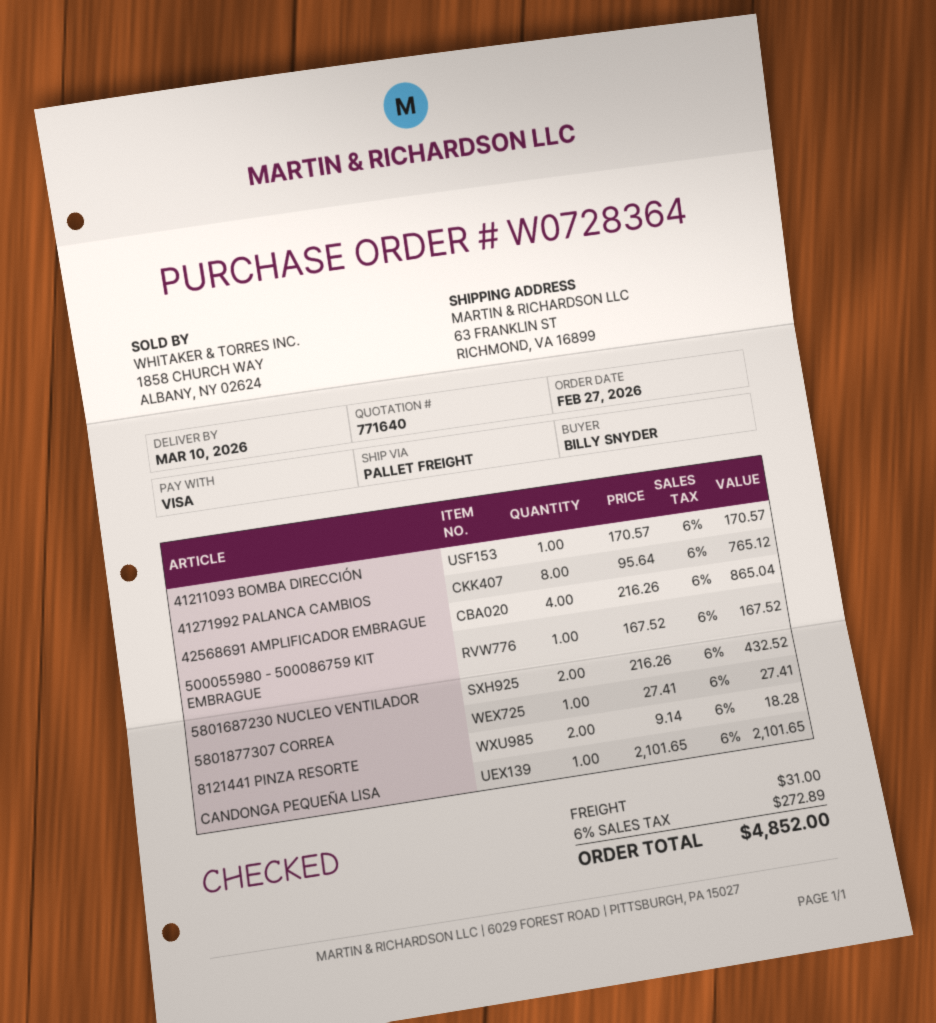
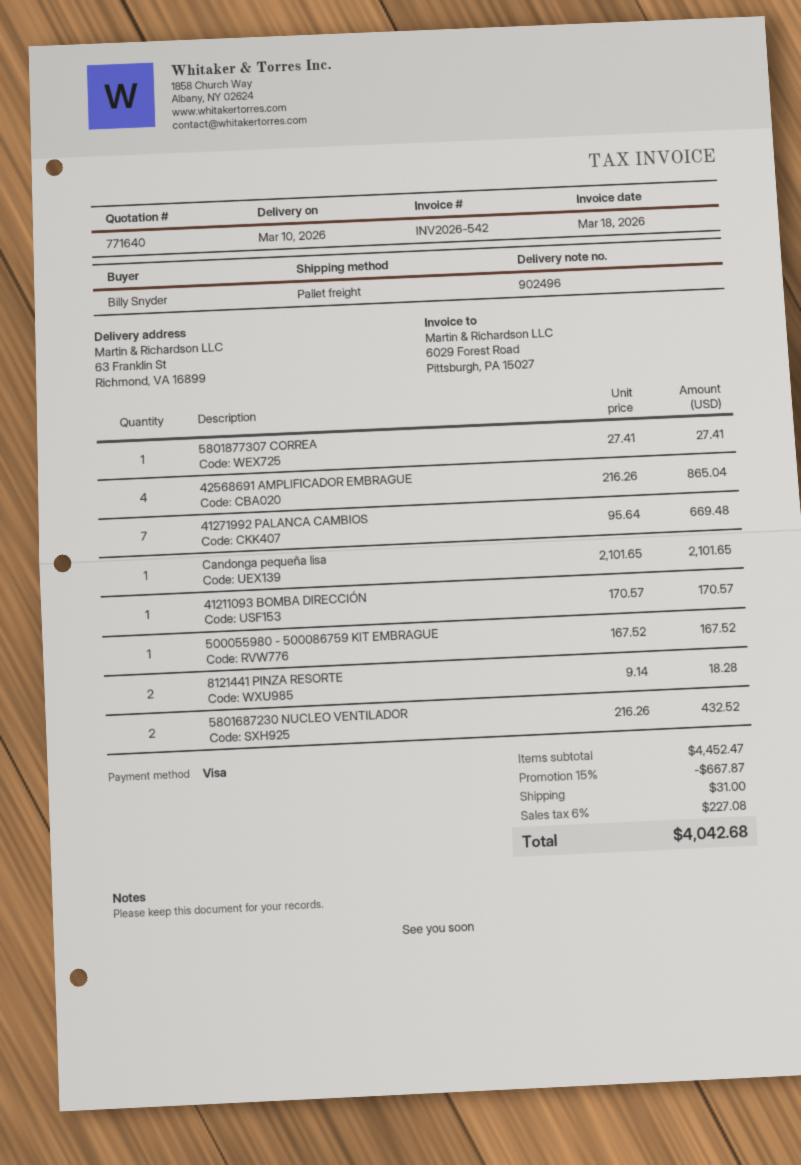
41271992 PALANCA CAMBIOS: 8 x 95.64 = 765.12 -> 7 x 95.64 = 669.48
discount: none -> 15% = 667.87
tax: 6% = 272.89 -> 6% = 227.08
total: 4852.00 -> 4042.68

